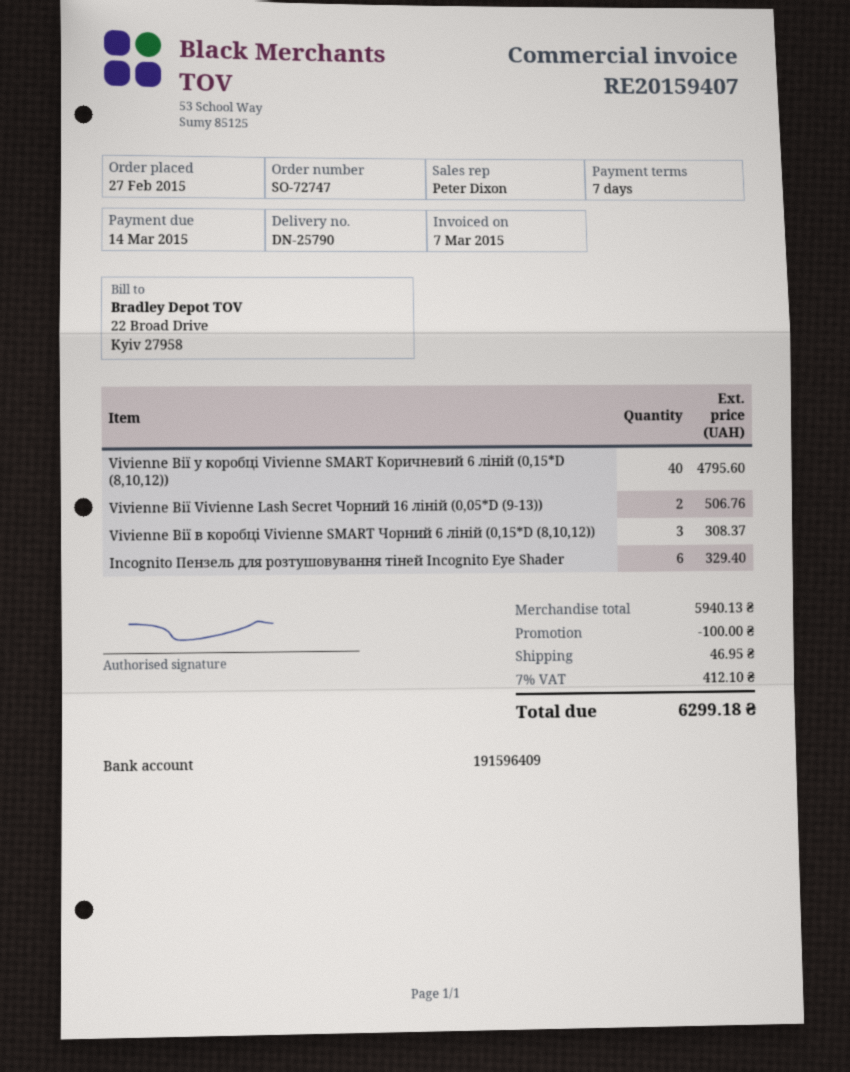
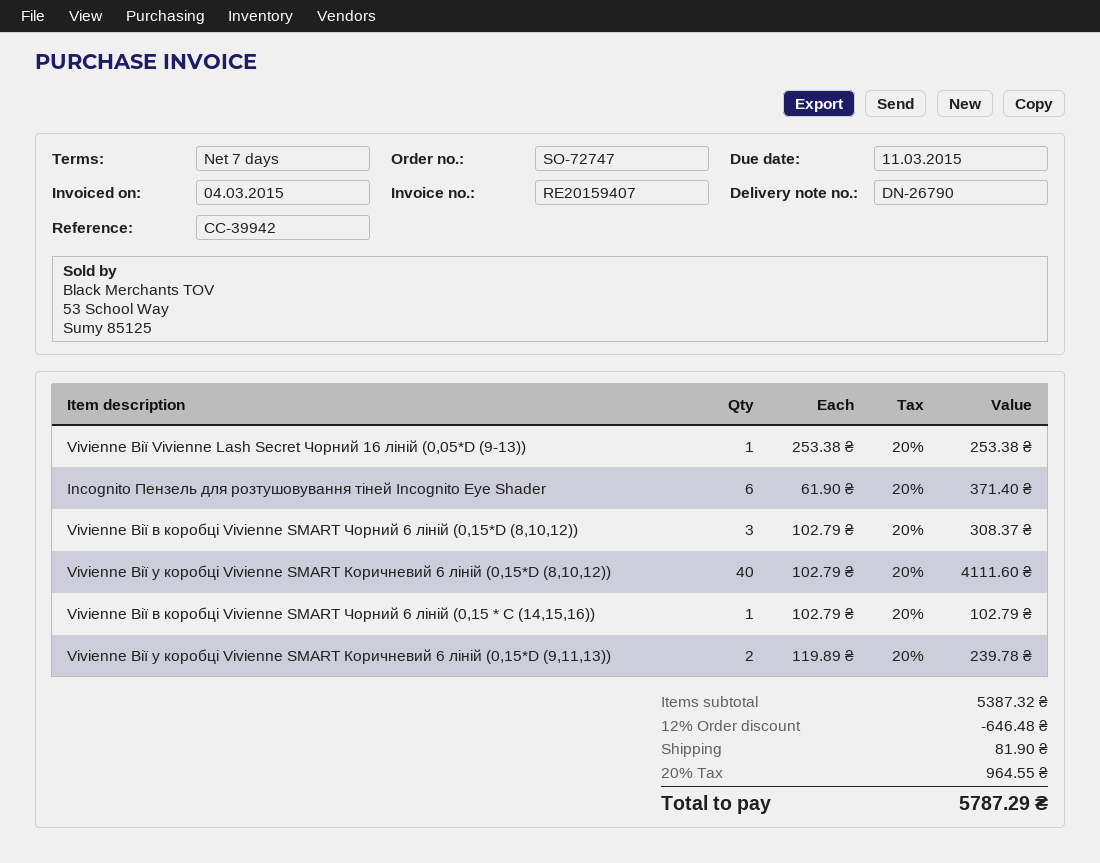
delivery note number: DN-25790 -> DN-26790
invoice date: 2015-03-07 -> 2015-03-04
due date: 2015-03-14 -> 2015-03-11
Vivienne Вії у коробці Vivienne SMART Коричневий 6 ліній (0,15*D (8,10,12)): 40 for 4795.60 -> 40 for 4111.60
Vivienne Вії Vivienne Lash Secret Чорний 16 ліній (0,05*D (9-13)): 2 for 506.76 -> 1 for 253.38
Incognito Пензель для розтушовування тіней Incognito Eye Shader: 6 for 329.40 -> 6 for 371.40
Vivienne Вії в коробці Vivienne SMART Чорний 6 ліній (0,15 * C (14,15,16)): none -> 1 for 102.79
Vivienne Вії у коробці Vivienne SMART Коричневий 6 ліній (0,15*D (9,11,13)): none -> 2 for 239.78
subtotal: 5940.13 -> 5387.32
discount: 100.00 -> 646.48
shipping: 46.95 -> 81.90
tax: 7% = 412.10 -> 20% = 964.55
total: 6299.18 -> 5787.29

